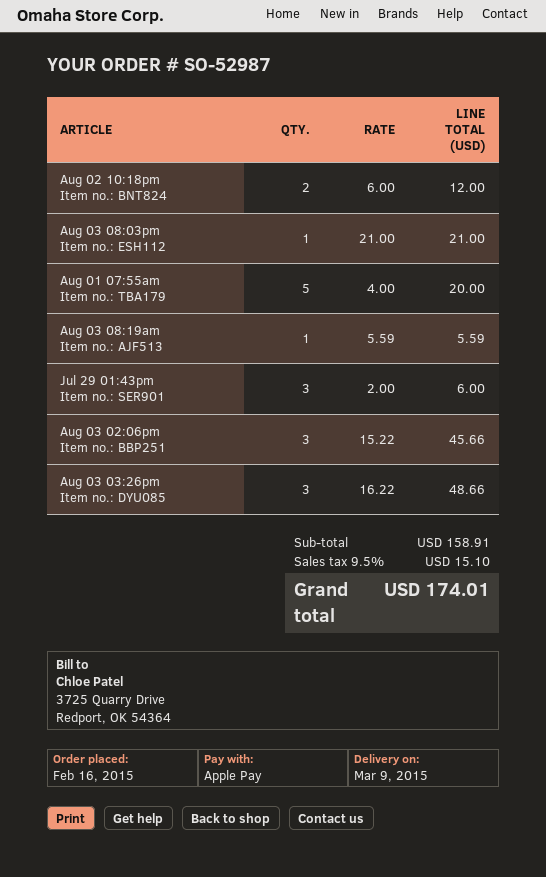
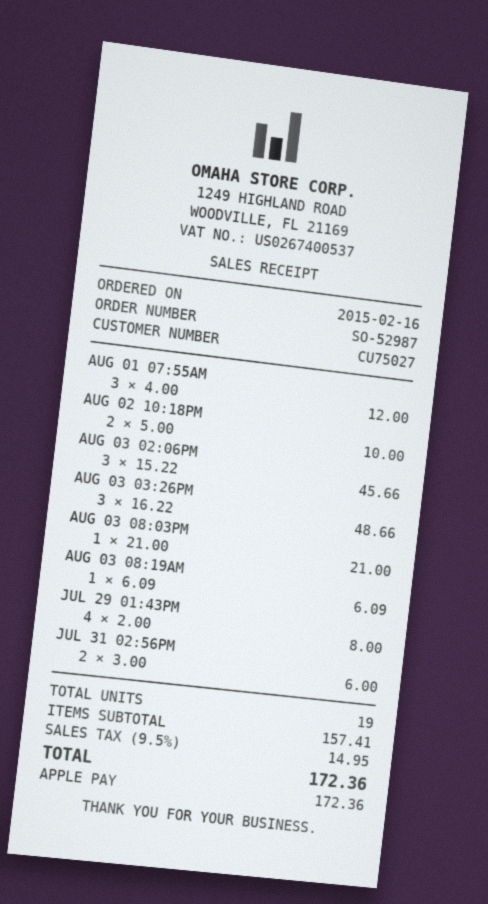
Aug 02 10:18pm: 2 x 6.00 = 12.00 -> 2 x 5.00 = 10.00
Aug 01 07:55am: 5 x 4.00 = 20.00 -> 3 x 4.00 = 12.00
Aug 03 08:19am: 1 x 5.59 = 5.59 -> 1 x 6.09 = 6.09
Jul 29 01:43pm: 3 x 2.00 = 6.00 -> 4 x 2.00 = 8.00
JUL 31 02:56PM: none -> 2 x 3.00 = 6.00
subtotal: 158.91 -> 157.41
tax: 9.5% = 15.10 -> 9.5% = 14.95
total: 174.01 -> 172.36

